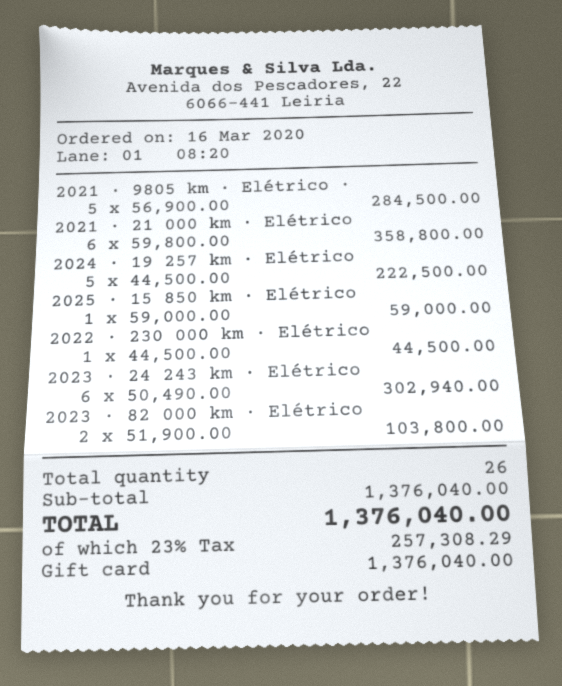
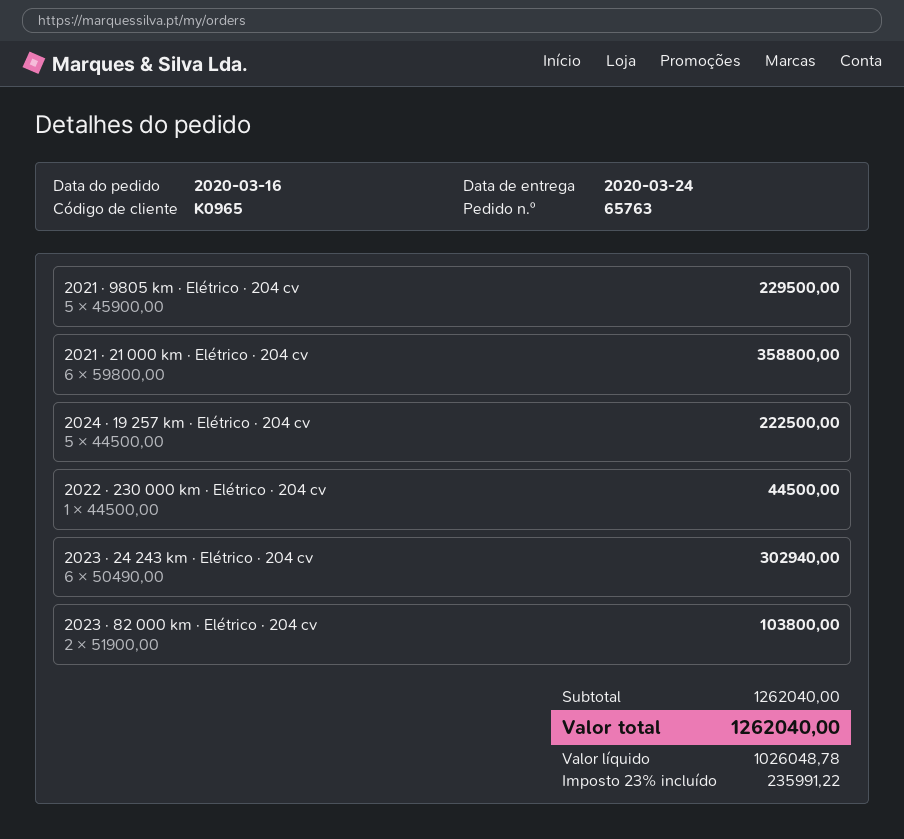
2021 · 9805 km · Elétrico ·: 5 x 56900.00 = 284500.00 -> 5 x 45900.00 = 229500.00
2025 · 15 850 km · Elétrico: 1 x 59000.00 = 59000.00 -> none
subtotal: 1376040.00 -> 1262040.00
tax: 23% = 257308.29 -> 23% = 235991.22
total: 1376040.00 -> 1262040.00

